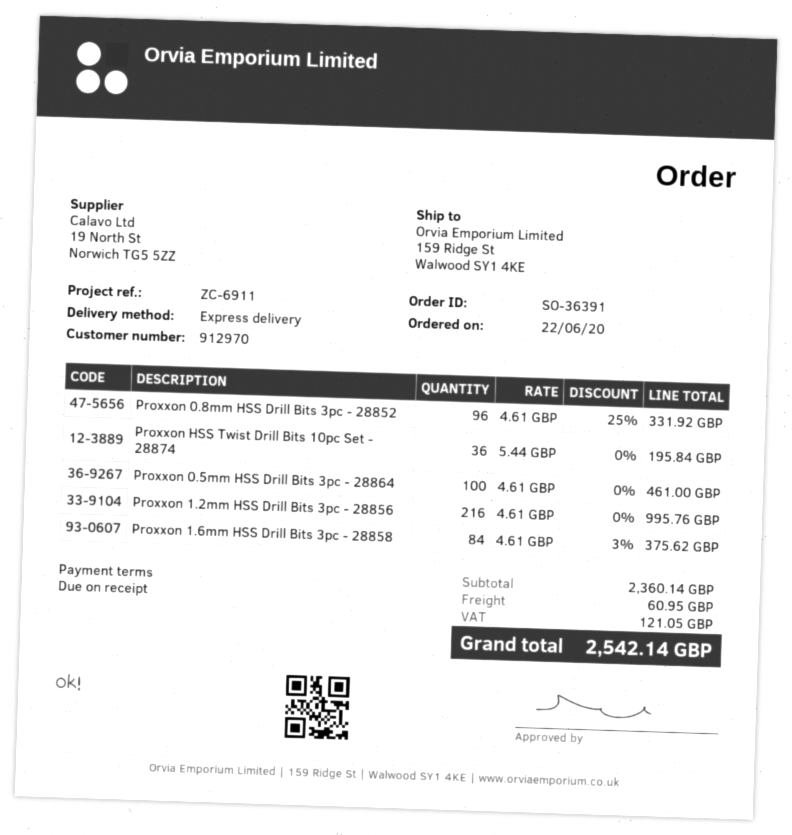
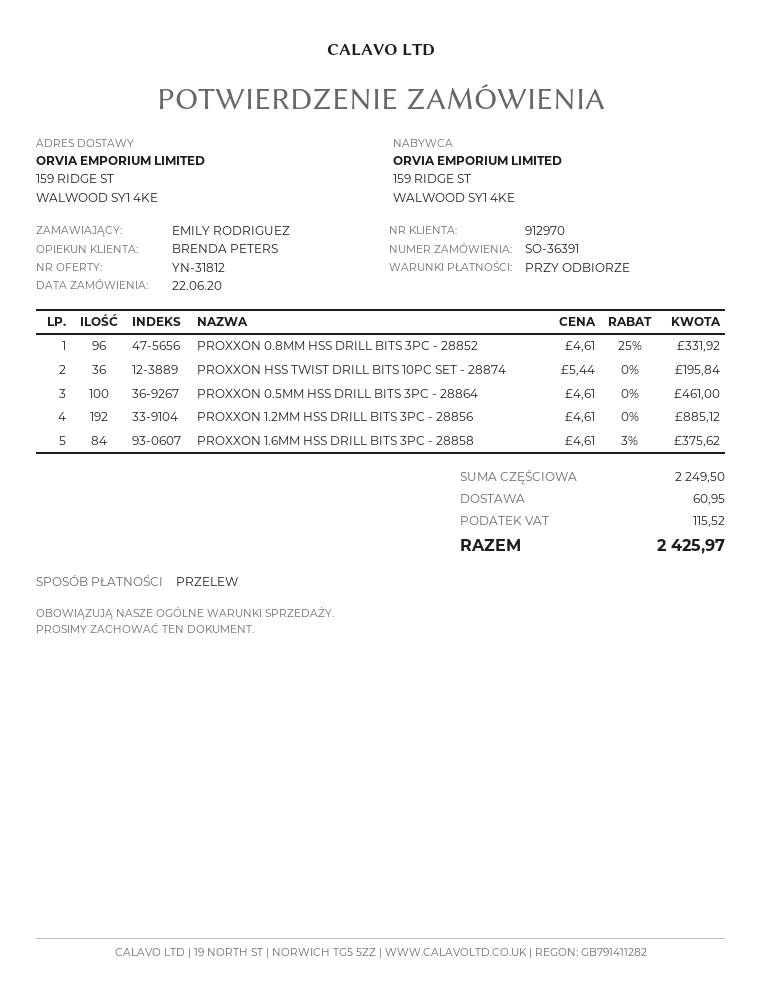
Proxxon 1.2mm HSS Drill Bits 3pc - 28856: 216 x 4.61 = 995.76 -> 192 x 4.61 = 885.12
subtotal: 2360.14 -> 2249.50
tax: 121.05 -> 115.52
total: 2542.14 -> 2425.97

